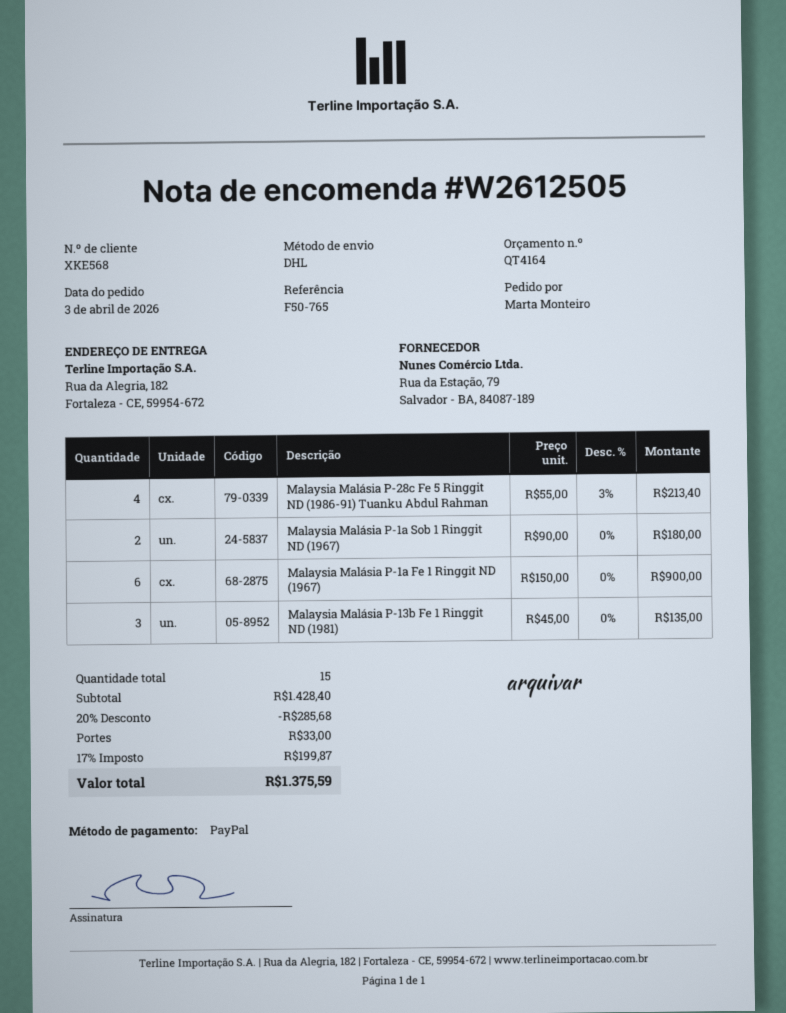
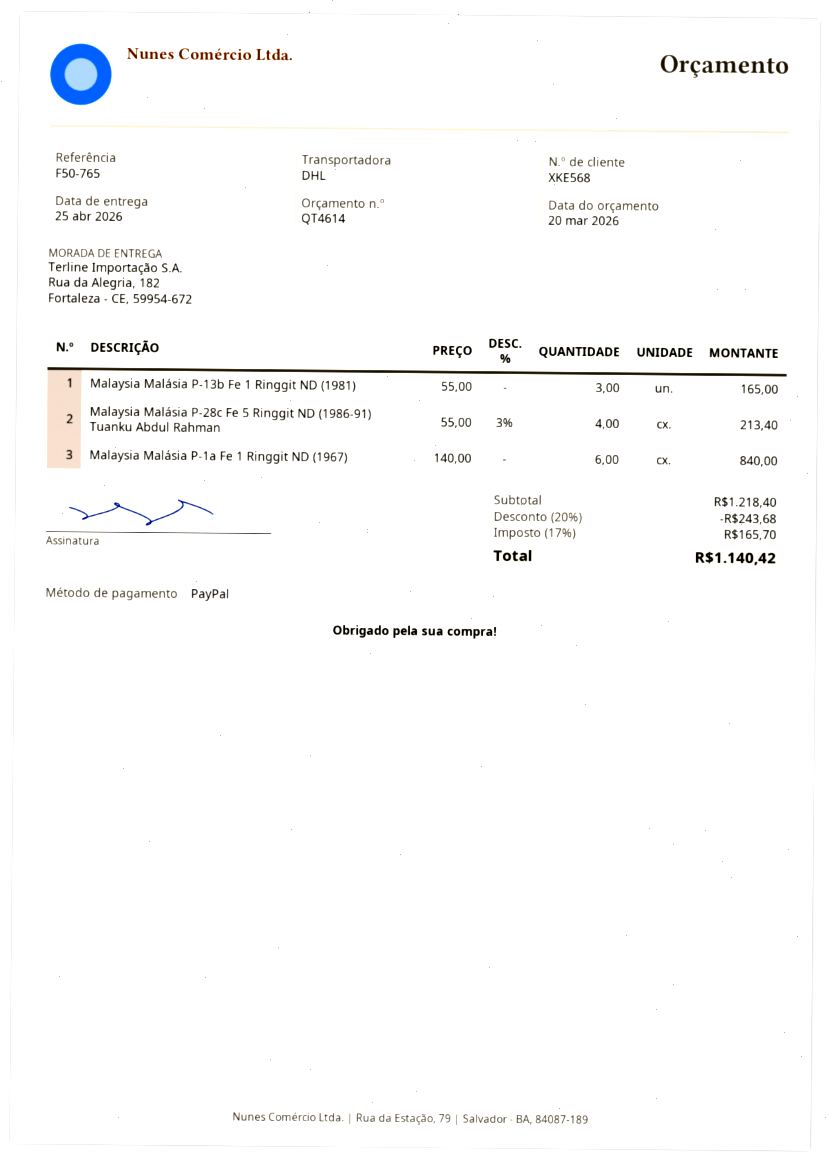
quote number: QT4164 -> QT4614
Malaysia Malásia P-1a Sob 1 Ringgit ND (1967): 2 x 90.00 = 180.00 -> none
Malaysia Malásia P-1a Fe 1 Ringgit ND (1967): 6 x 150.00 = 900.00 -> 6 x 140.00 = 840.00
Malaysia Malásia P-13b Fe 1 Ringgit ND (1981): 3 x 45.00 = 135.00 -> 3 x 55.00 = 165.00
subtotal: 1428.40 -> 1218.40
discount: 20% = 285.68 -> 20% = 243.68
shipping: 33.00 -> none
tax: 17% = 199.87 -> 17% = 165.70
total: 1375.59 -> 1140.42

